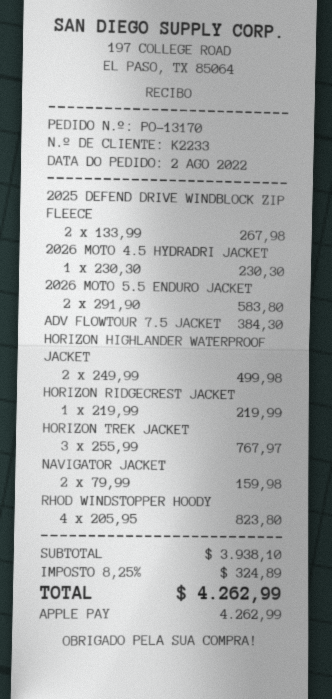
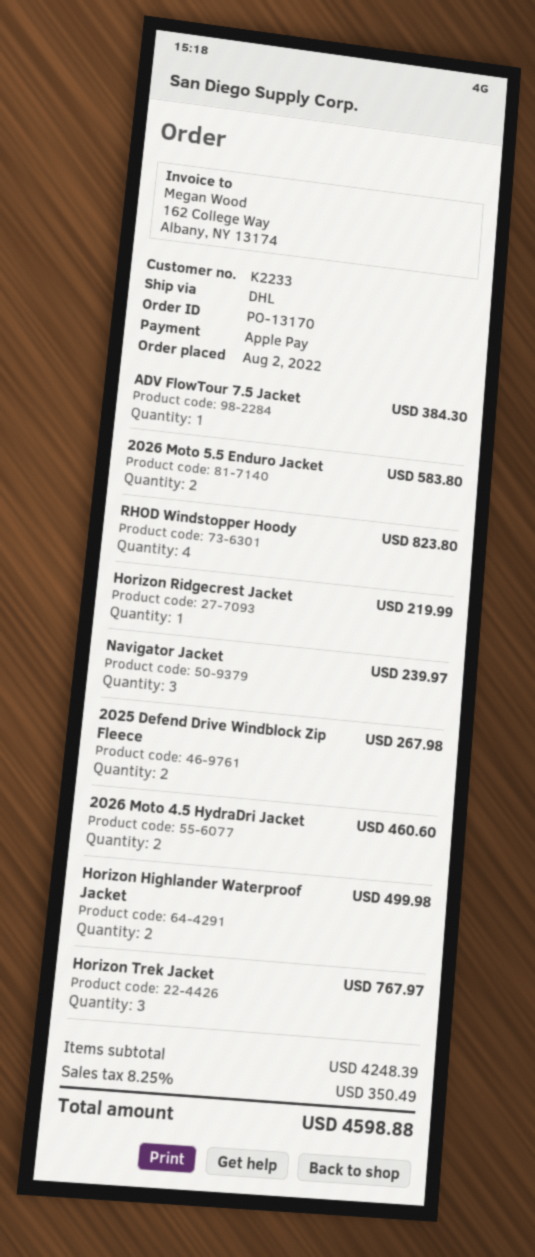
2026 MOTO 4.5 HYDRADRI JACKET: 1 for 230.30 -> 2 for 460.60
NAVIGATOR JACKET: 2 for 159.98 -> 3 for 239.97
subtotal: 3938.10 -> 4248.39
tax: 8.25% = 324.89 -> 8.25% = 350.49
total: 4262.99 -> 4598.88

